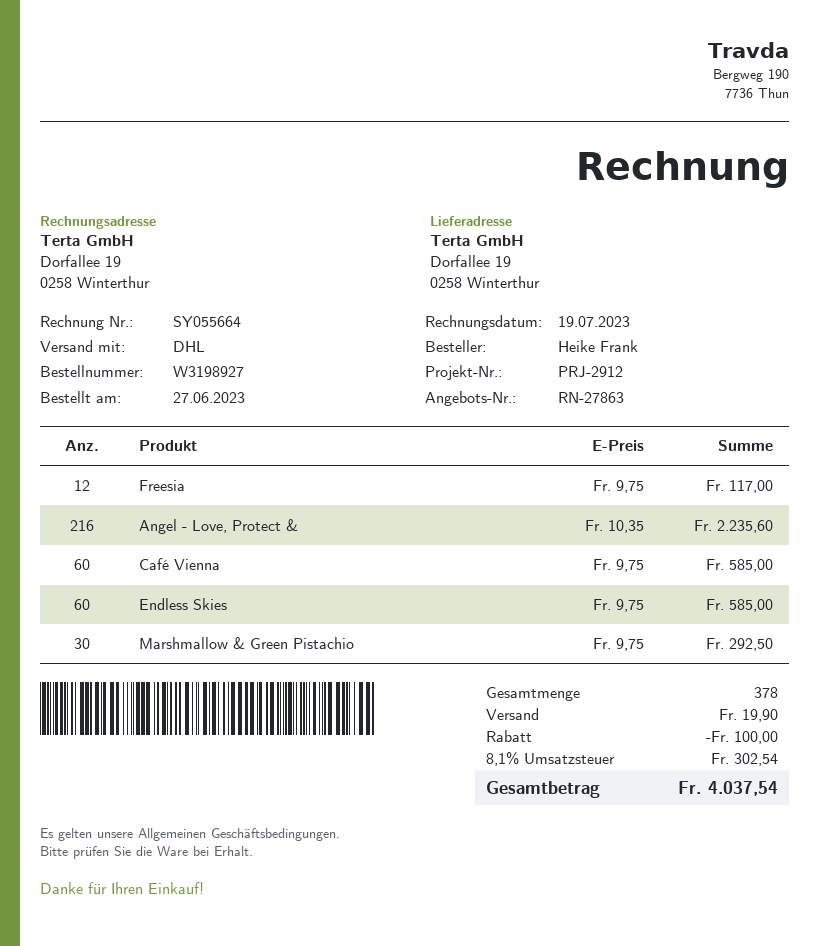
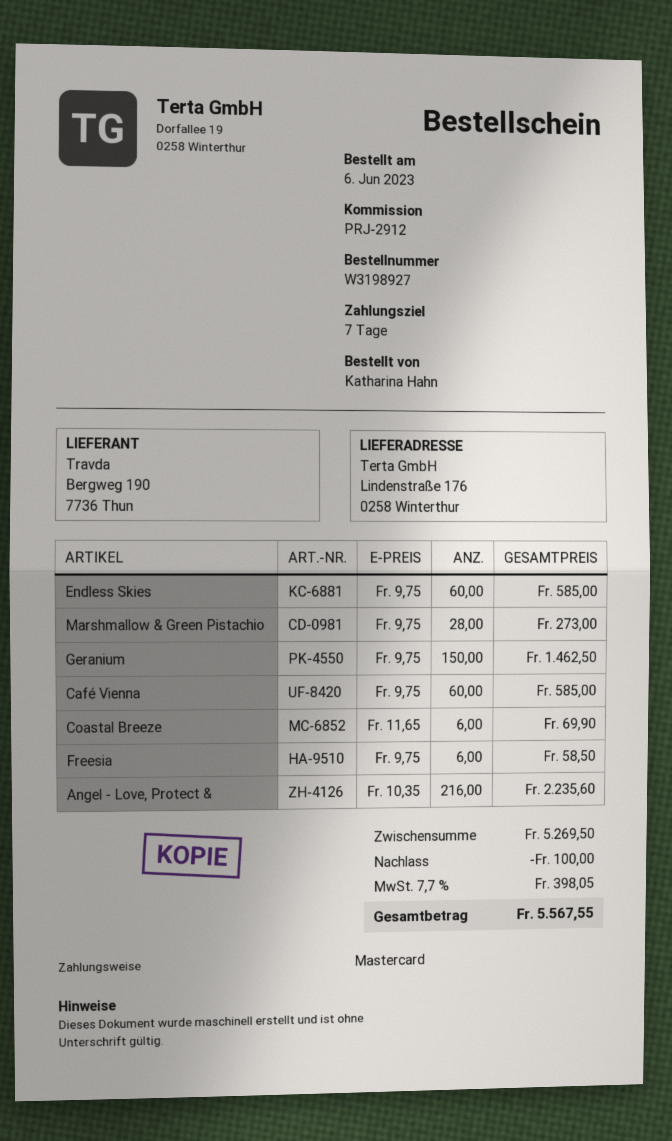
order date: 2023-06-27 -> 2023-06-06
ordered by: Heike Frank -> Katharina Hahn
ship to: Dorfallee 19, 0258 Winterthur -> Lindenstraße 176, 0258 Winterthur
Freesia: 12 x 9.75 = 117.00 -> 6 x 9.75 = 58.50
Marshmallow & Green Pistachio: 30 x 9.75 = 292.50 -> 28 x 9.75 = 273.00
Geranium: none -> 150 x 9.75 = 1462.50
Coastal Breeze: none -> 6 x 11.65 = 69.90
shipping: 19.90 -> none
tax: 8.1% = 302.54 -> 7.7% = 398.05
total: 4037.54 -> 5567.55

